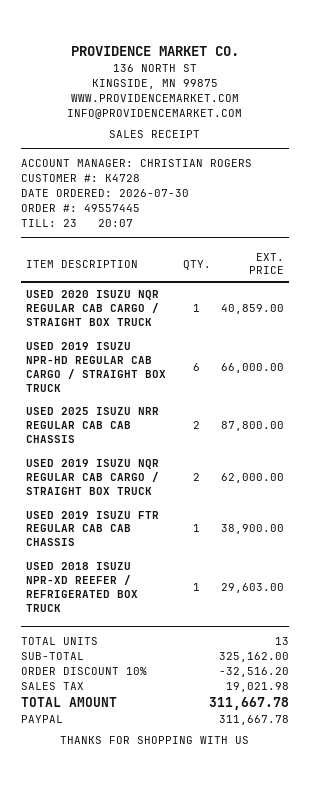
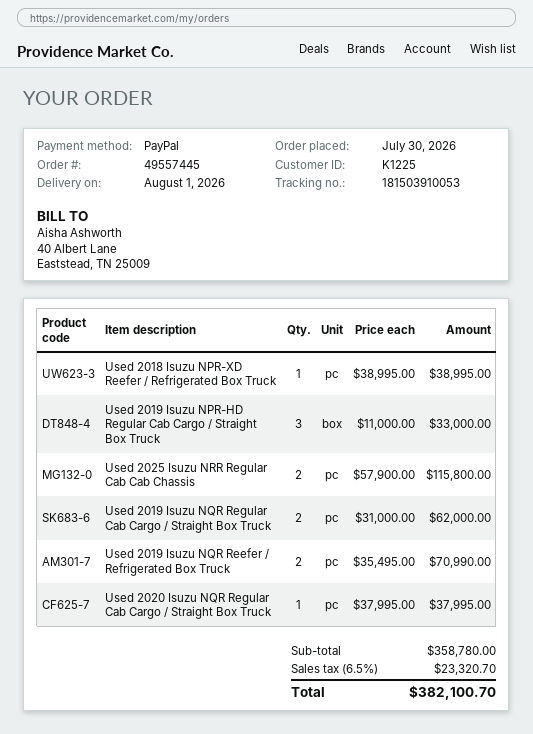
customer number: K4728 -> K1225
USED 2020 ISUZU NQR REGULAR CAB CARGO / STRAIGHT BOX TRUCK: 1 for 40859.00 -> 1 for 37995.00
USED 2019 ISUZU NPR-HD REGULAR CAB CARGO / STRAIGHT BOX TRUCK: 6 for 66000.00 -> 3 for 33000.00
USED 2025 ISUZU NRR REGULAR CAB CAB CHASSIS: 2 for 87800.00 -> 2 for 115800.00
USED 2019 ISUZU FTR REGULAR CAB CAB CHASSIS: 1 for 38900.00 -> none
USED 2018 ISUZU NPR-XD REEFER / REFRIGERATED BOX TRUCK: 1 for 29603.00 -> 1 for 38995.00
Used 2019 Isuzu NQR Reefer / Refrigerated Box Truck: none -> 2 for 70990.00
subtotal: 325162.00 -> 358780.00
discount: 10% = 32516.20 -> none
tax: 19021.98 -> 23320.70
total: 311667.78 -> 382100.70

